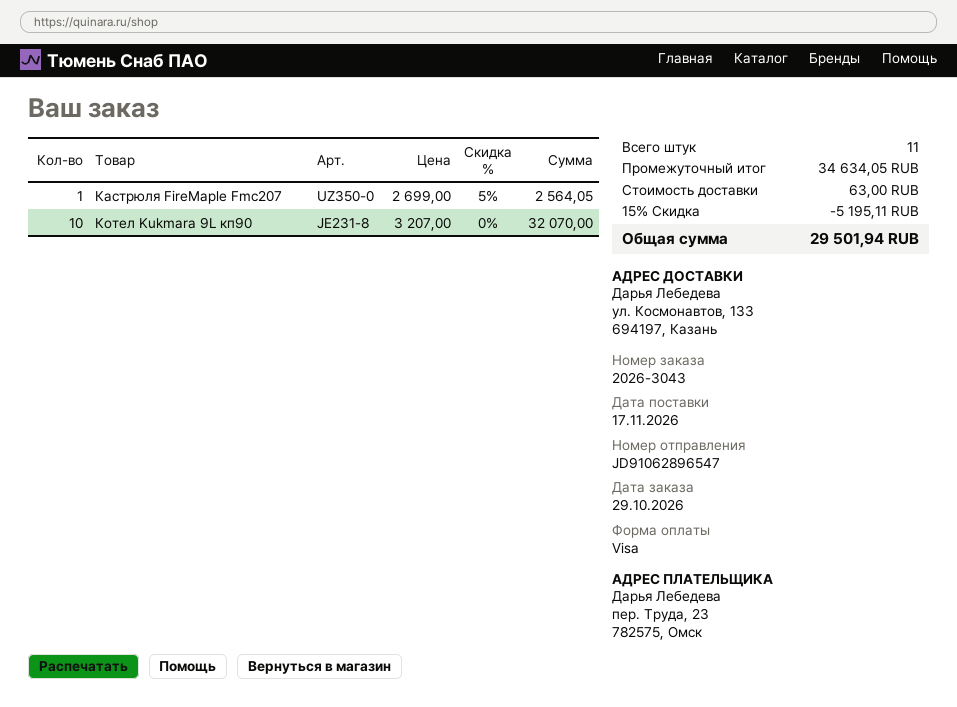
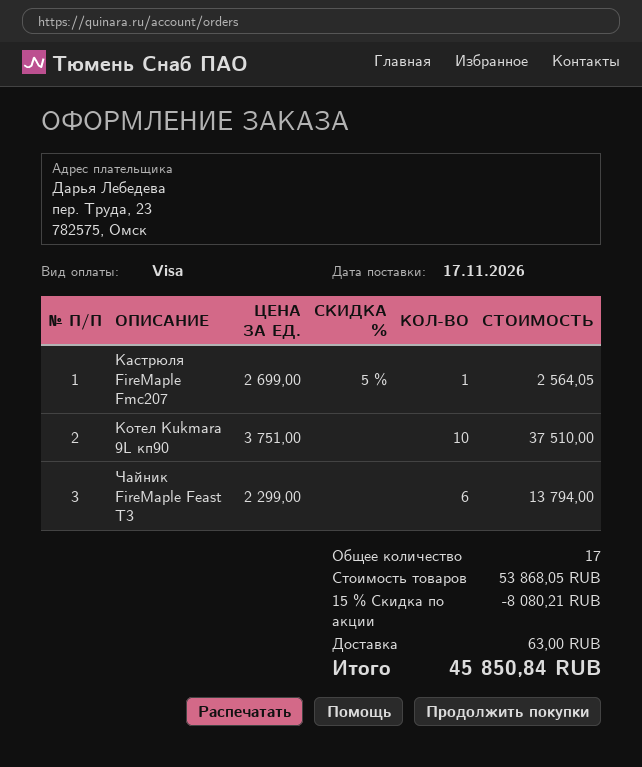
Котел Kukmara 9L кп90: 10 x 3207.00 = 32070.00 -> 10 x 3751.00 = 37510.00
Чайник FireMaple Feast T3: none -> 6 x 2299.00 = 13794.00
total quantity: 11 -> 17
subtotal: 34634.05 -> 53868.05
discount: 15% = 5195.11 -> 15% = 8080.21
total: 29501.94 -> 45850.84

